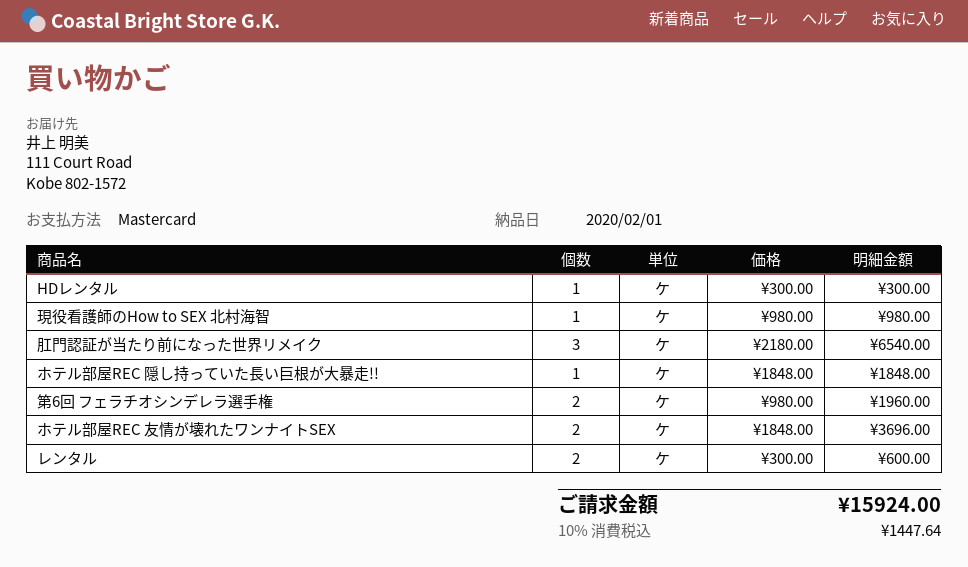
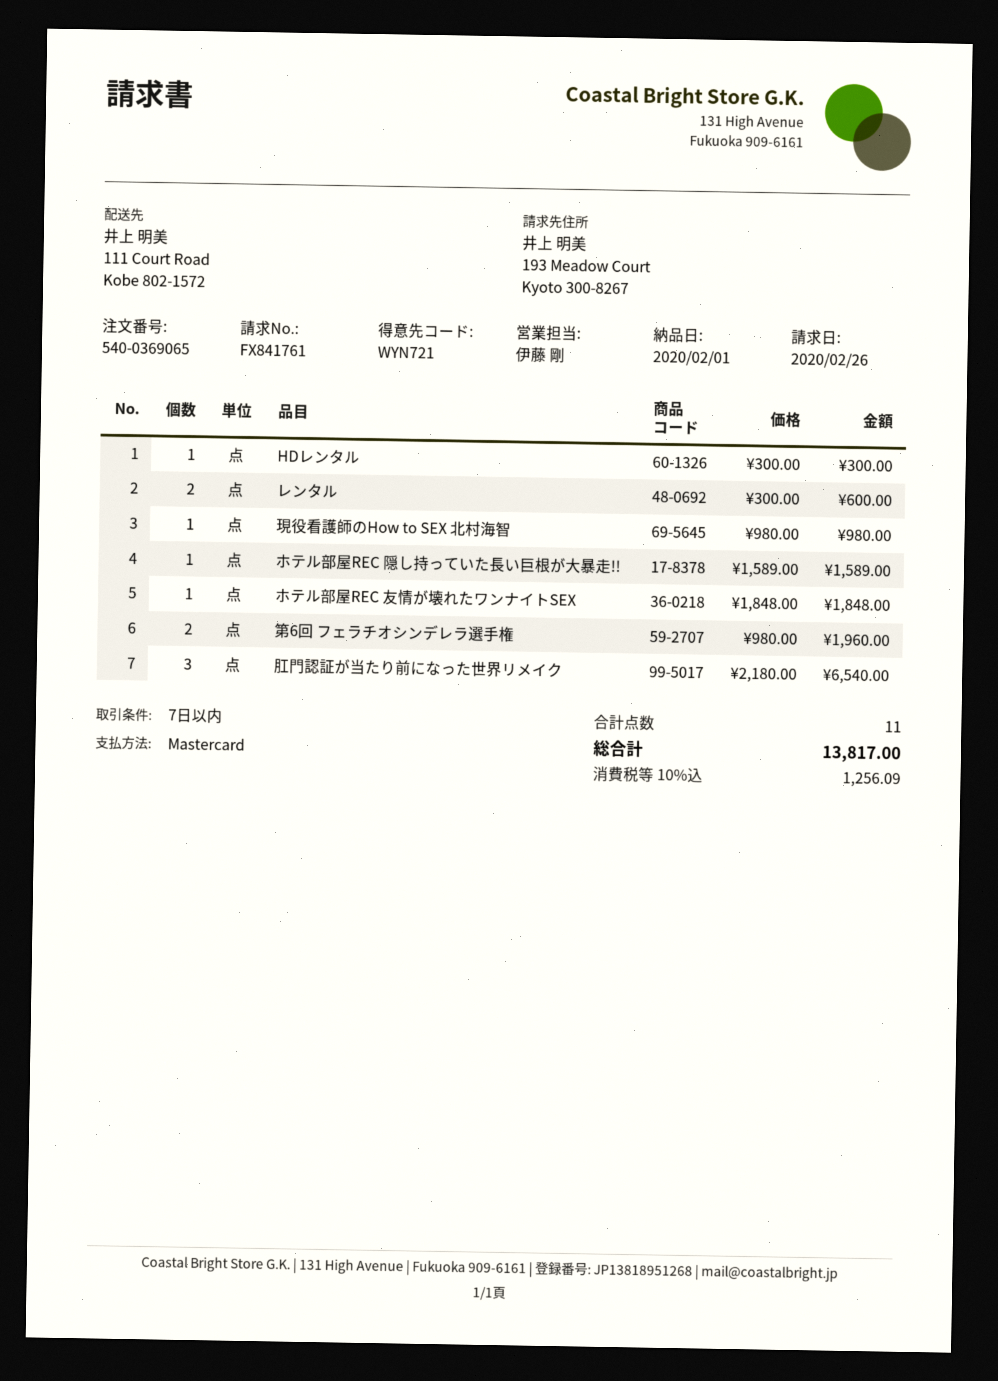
ホテル部屋REC 隠し持っていた長い巨根が大暴走!!: 1 x 1848.00 = 1848.00 -> 1 x 1589.00 = 1589.00
ホテル部屋REC 友情が壊れたワンナイトSEX: 2 x 1848.00 = 3696.00 -> 1 x 1848.00 = 1848.00
tax: 10% = 1447.64 -> 10% = 1256.09
total: 15924.00 -> 13817.00

